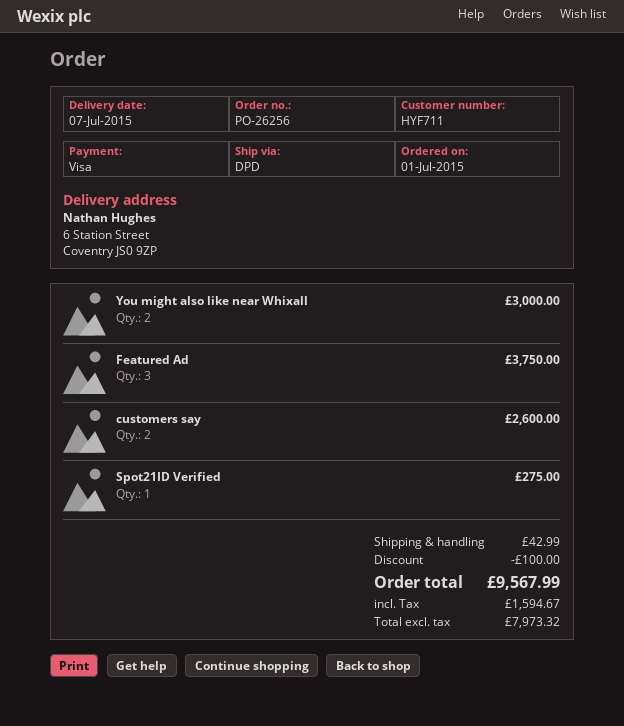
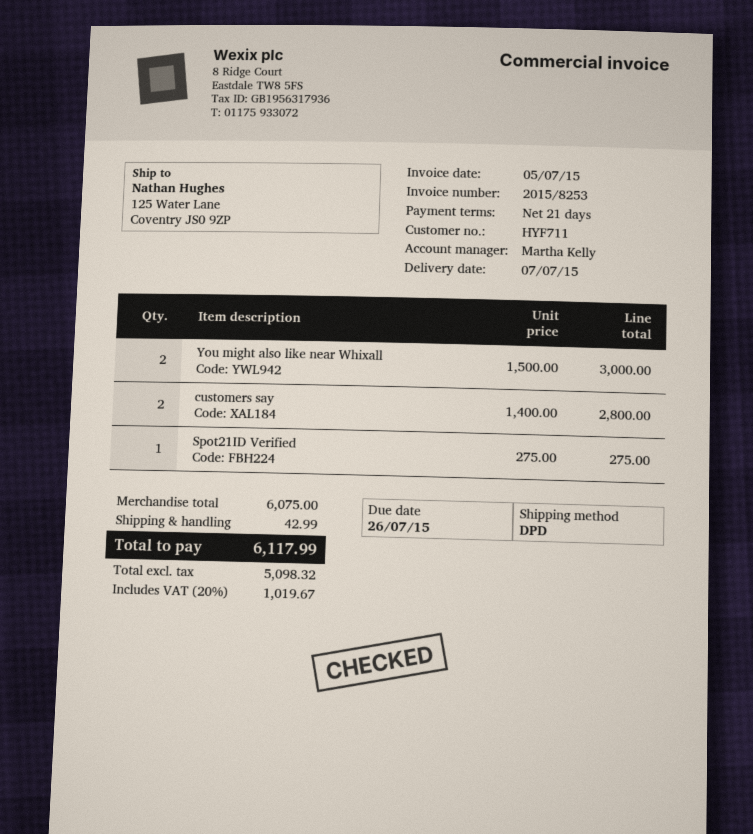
ship to: 6 Station Street, Coventry JS0 9ZP -> 125 Water Lane, Coventry JS0 9ZP
Featured Ad: 3 for 3750.00 -> none
customers say: 2 for 2600.00 -> 2 for 2800.00
discount: 100.00 -> none
net: 7973.32 -> 5098.32
tax: 1594.67 -> 1019.67
total: 9567.99 -> 6117.99

